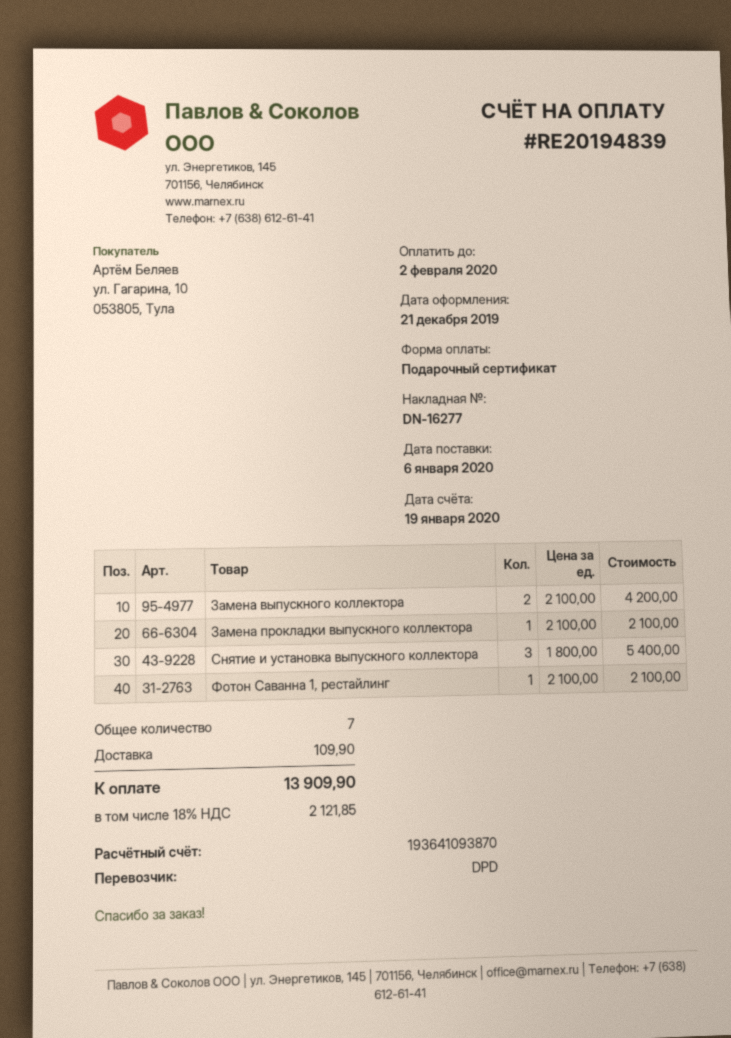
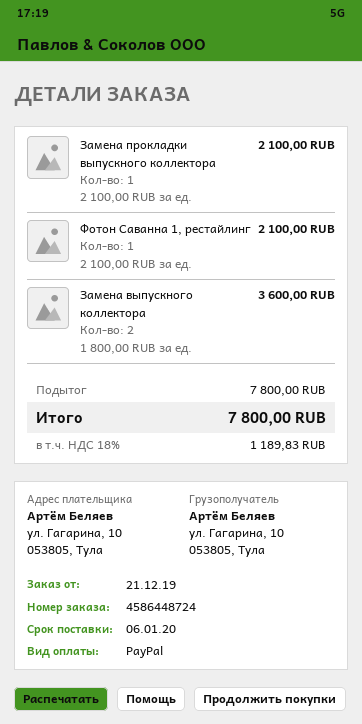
payment method: gift card -> PayPal
Замена выпускного коллектора: 2 x 2100.00 = 4200.00 -> 2 x 1800.00 = 3600.00
Снятие и установка выпускного коллектора: 3 x 1800.00 = 5400.00 -> none
shipping: 109.90 -> none
tax: 18% = 2121.85 -> 18% = 1189.83
total: 13909.90 -> 7800.00

